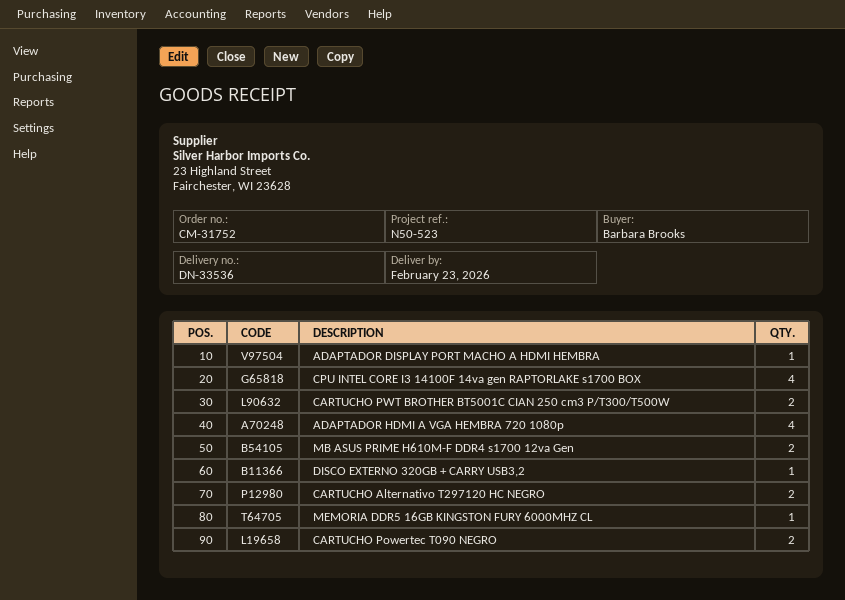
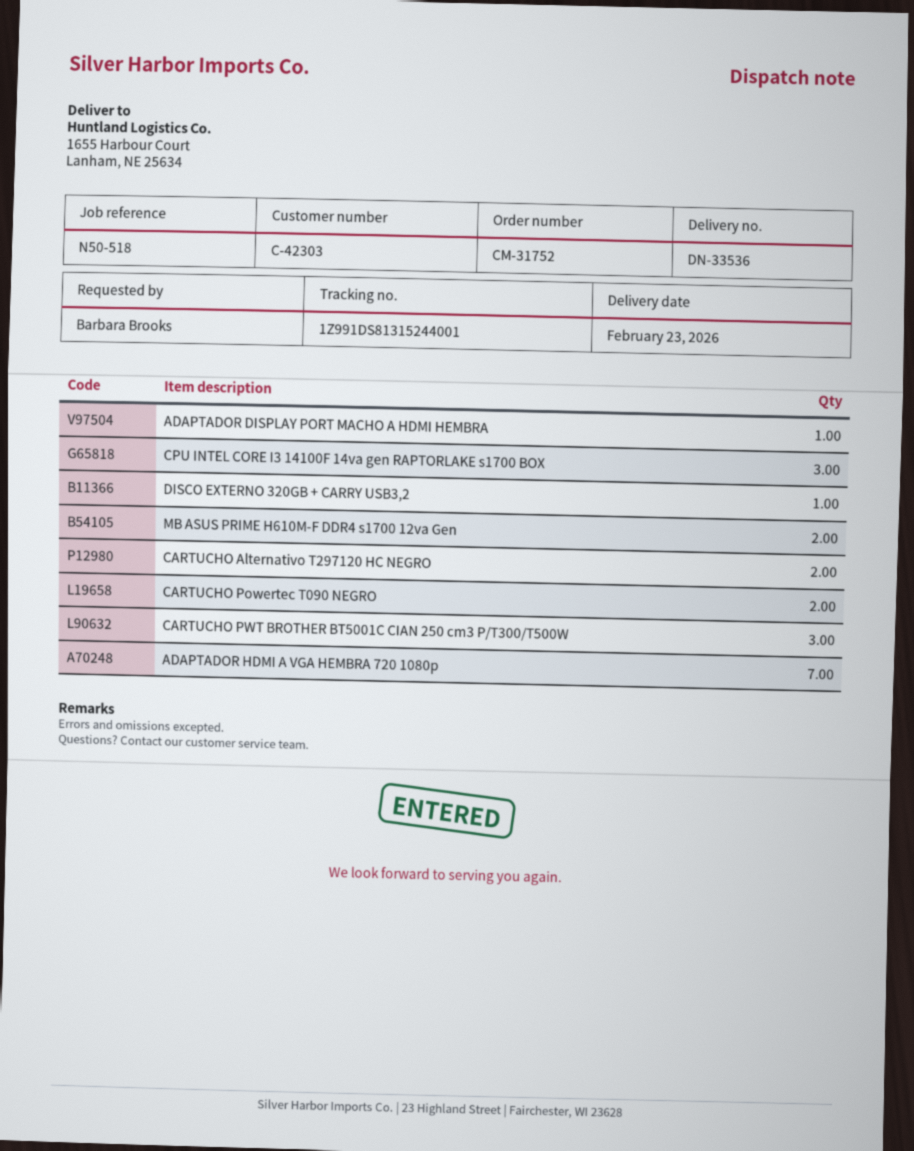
reference: N50-523 -> N50-518
CPU INTEL CORE I3 14100F 14va gen RAPTORLAKE s1700 BOX: 4 -> 3
CARTUCHO PWT BROTHER BT5001C CIAN 250 cm3 P/T300/T500W: 2 -> 3
ADAPTADOR HDMI A VGA HEMBRA 720 1080p: 4 -> 7
MEMORIA DDR5 16GB KINGSTON FURY 6000MHZ CL: 1 -> none

